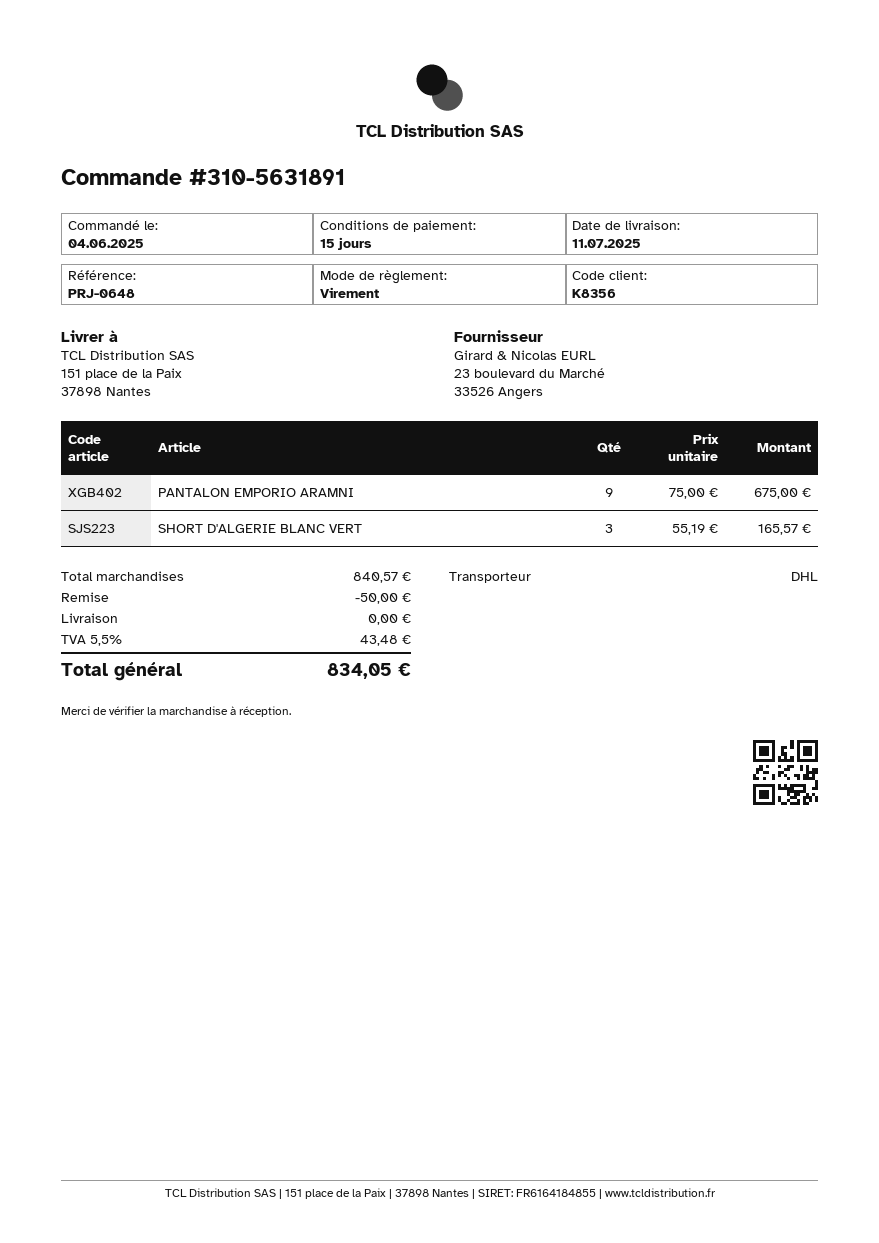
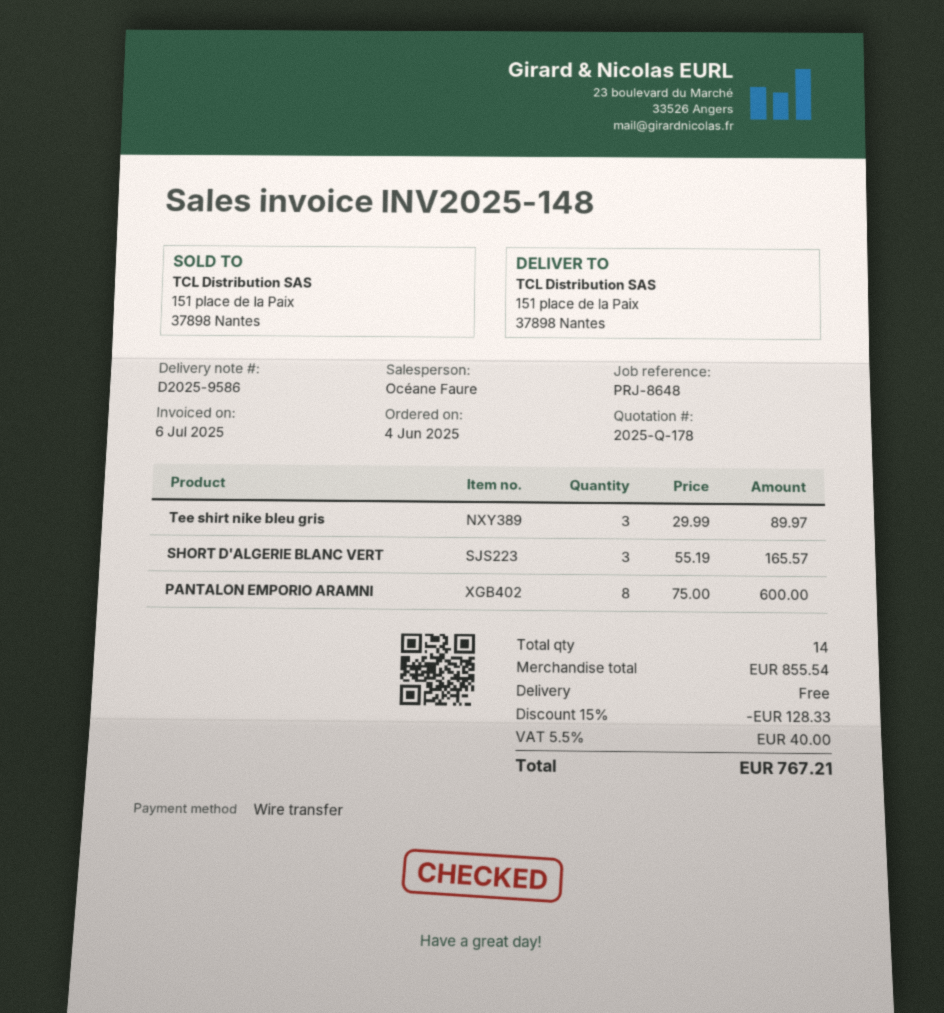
reference: PRJ-0648 -> PRJ-8648
PANTALON EMPORIO ARAMNI: 9 x 75.00 = 675.00 -> 8 x 75.00 = 600.00
Tee shirt nike bleu gris: none -> 3 x 29.99 = 89.97
subtotal: 840.57 -> 855.54
discount: 50.00 -> 128.33
tax: 5.5% = 43.48 -> 5.5% = 40.00
total: 834.05 -> 767.21

